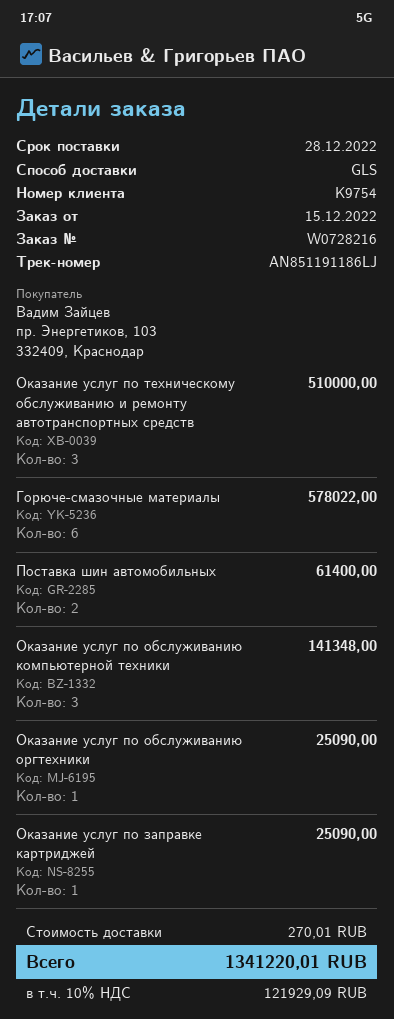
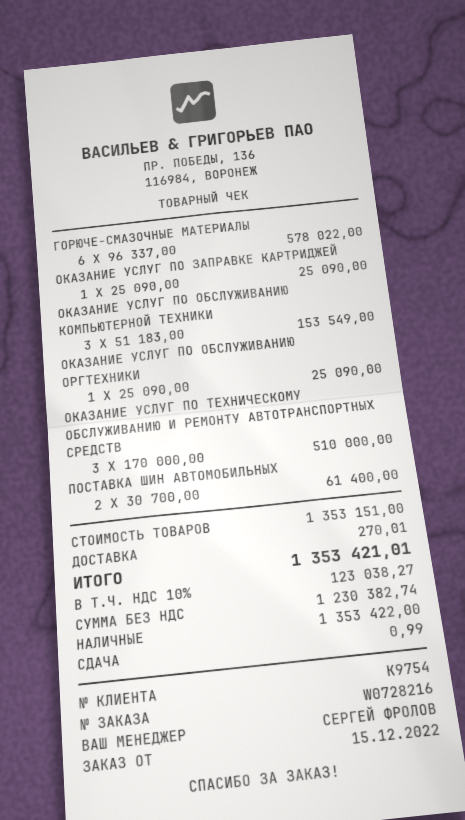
Оказание услуг по обслуживанию компьютерной техники: 3 for 141348.00 -> 3 for 153549.00
tax: 10% = 121929.09 -> 10% = 123038.27
total: 1341220.01 -> 1353421.01

